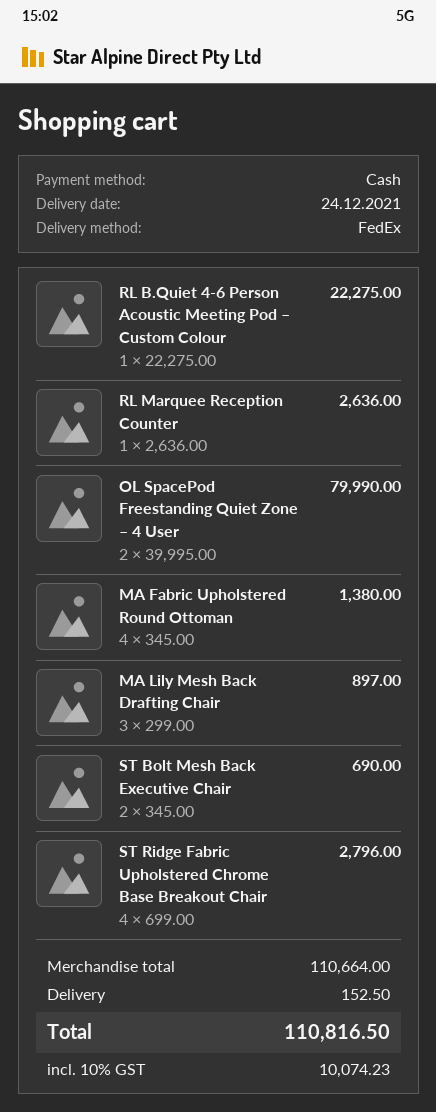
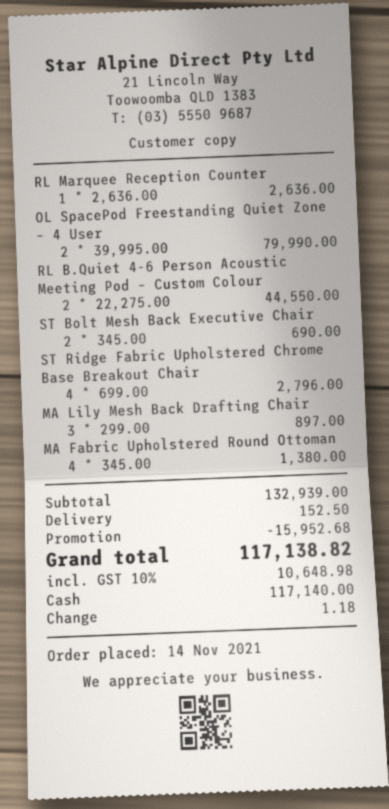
RL B.Quiet 4-6 Person Acoustic Meeting Pod – Custom Colour: 1 x 22275.00 = 22275.00 -> 2 x 22275.00 = 44550.00
subtotal: 110664.00 -> 132939.00
discount: none -> 15952.68
tax: 10% = 10074.23 -> 10% = 10648.98
total: 110816.50 -> 117138.82

